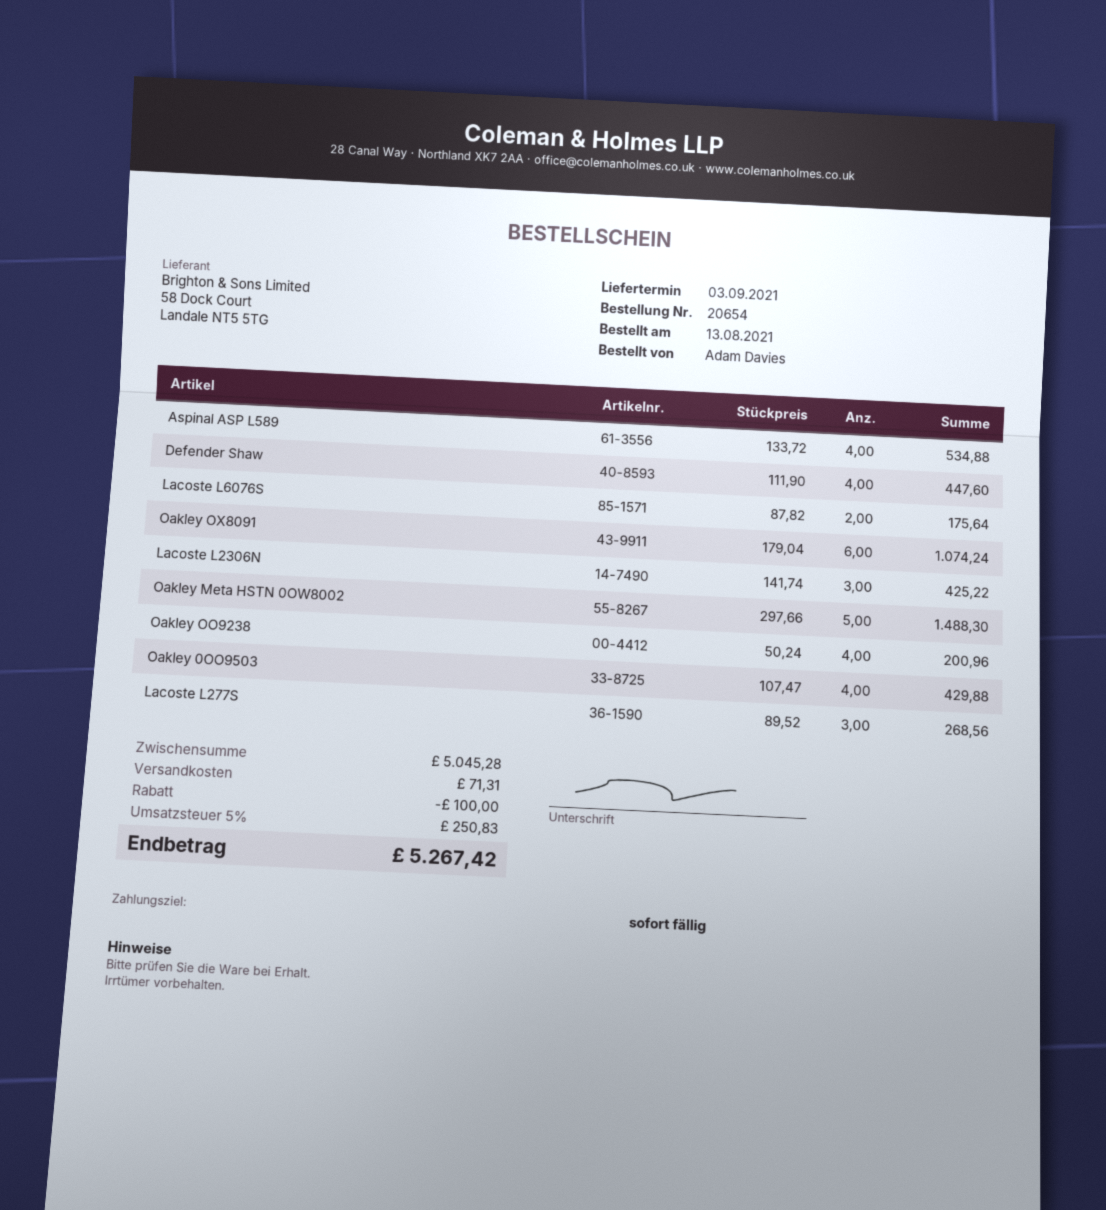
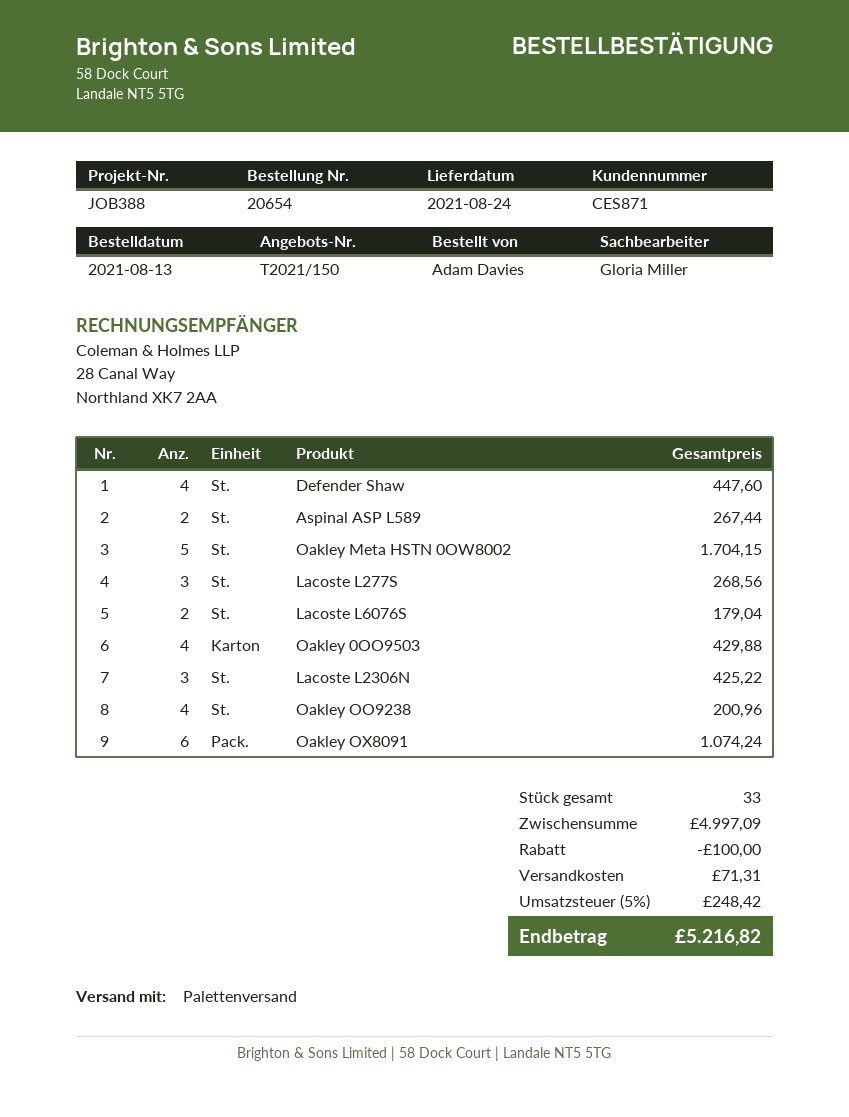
delivery date: 2021-09-03 -> 2021-08-24
Aspinal ASP L589: 4 for 534.88 -> 2 for 267.44
Lacoste L6076S: 2 for 175.64 -> 2 for 179.04
Oakley Meta HSTN 0OW8002: 5 for 1488.30 -> 5 for 1704.15
subtotal: 5045.28 -> 4997.09
tax: 5% = 250.83 -> 5% = 248.42
total: 5267.42 -> 5216.82

